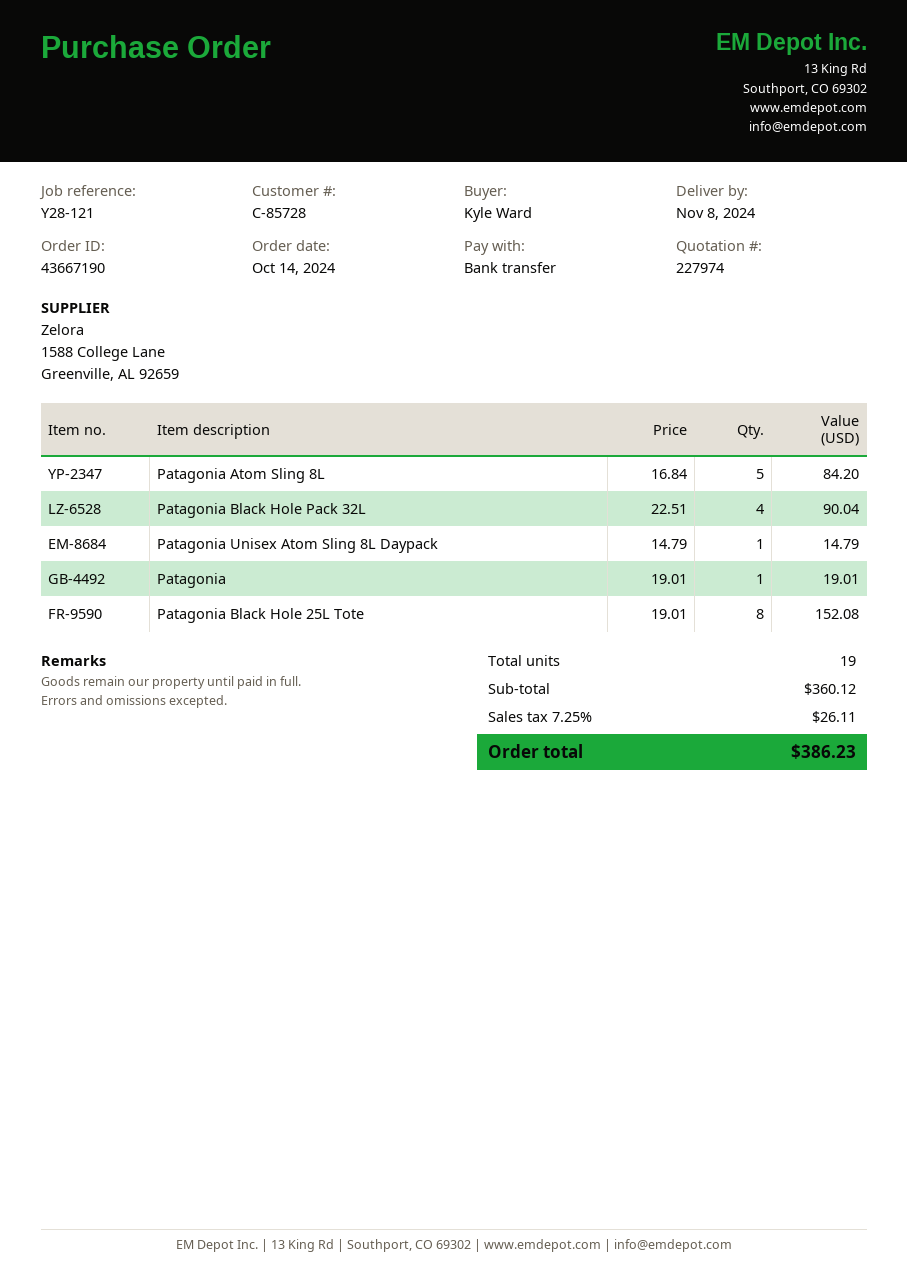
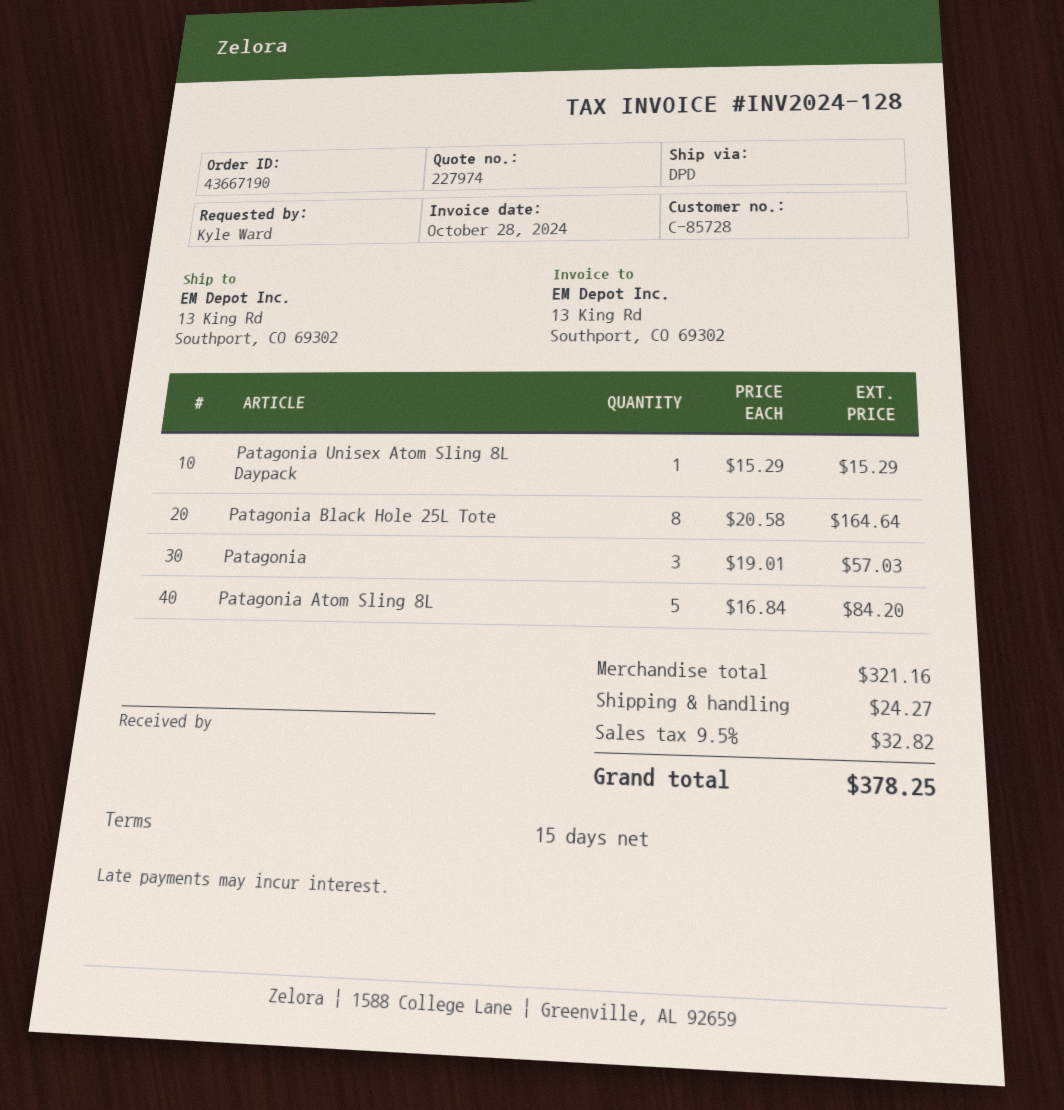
Patagonia Black Hole Pack 32L: 4 x 22.51 = 90.04 -> none
Patagonia Unisex Atom Sling 8L Daypack: 1 x 14.79 = 14.79 -> 1 x 15.29 = 15.29
Patagonia: 1 x 19.01 = 19.01 -> 3 x 19.01 = 57.03
Patagonia Black Hole 25L Tote: 8 x 19.01 = 152.08 -> 8 x 20.58 = 164.64
subtotal: 360.12 -> 321.16
shipping: none -> 24.27
tax: 7.25% = 26.11 -> 9.5% = 32.82
total: 386.23 -> 378.25

